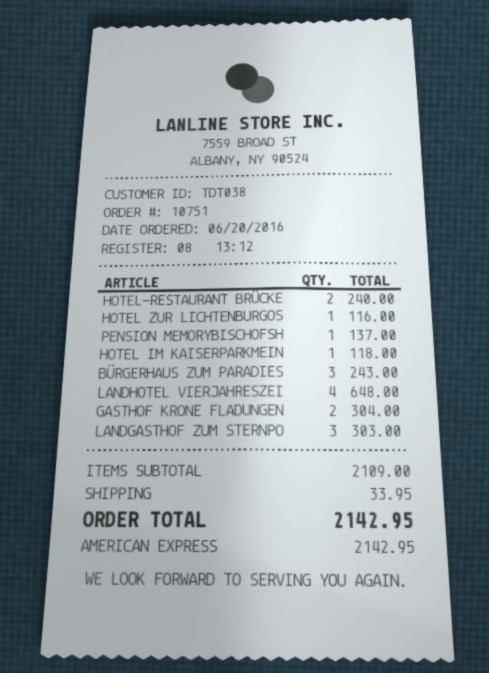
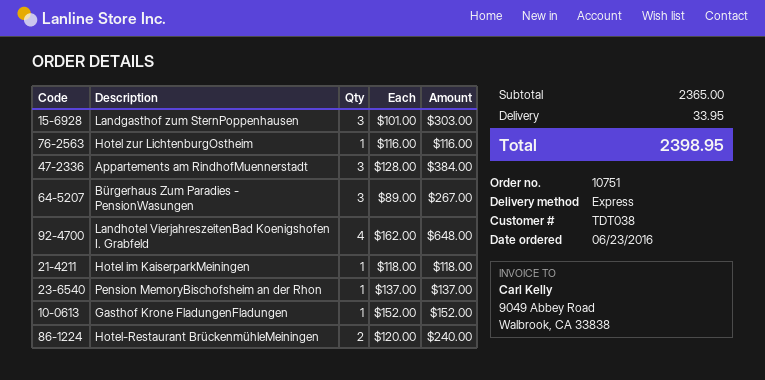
order date: 2016-06-20 -> 2016-06-23
BÜRGERHAUS ZUM PARADIES: 3 for 243.00 -> 3 for 267.00
GASTHOF KRONE FLADUNGEN: 2 for 304.00 -> 1 for 152.00
Appartements am RindhofMuennerstadt: none -> 3 for 384.00
subtotal: 2109.00 -> 2365.00
total: 2142.95 -> 2398.95

